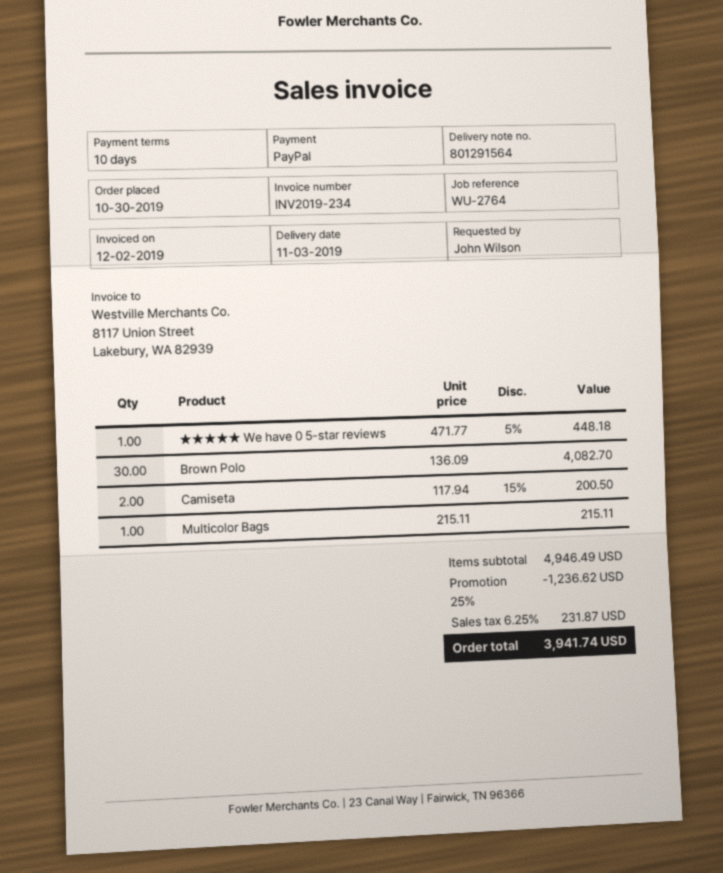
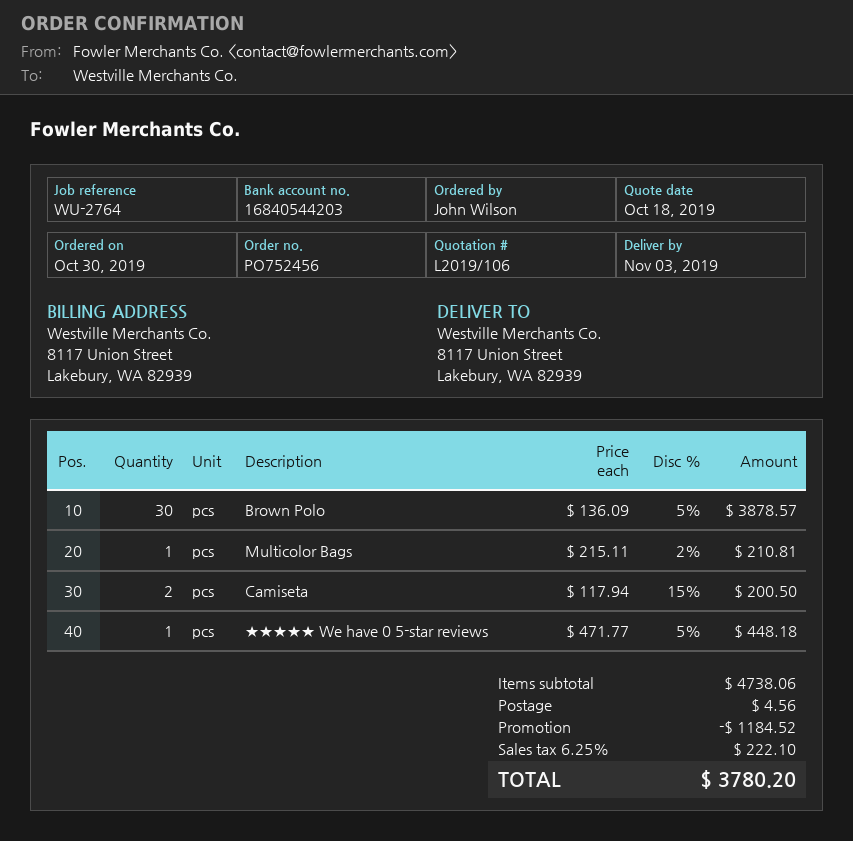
Brown Polo: 30 x 136.09 = 4082.70 -> 30 x 136.09 - 5% = 3878.57
Multicolor Bags: 1 x 215.11 = 215.11 -> 1 x 215.11 - 2% = 210.81
subtotal: 4946.49 -> 4738.06
discount: 1236.62 -> 1184.52
shipping: none -> 4.56
tax: 6.25% = 231.87 -> 6.25% = 222.10
total: 3941.74 -> 3780.20

